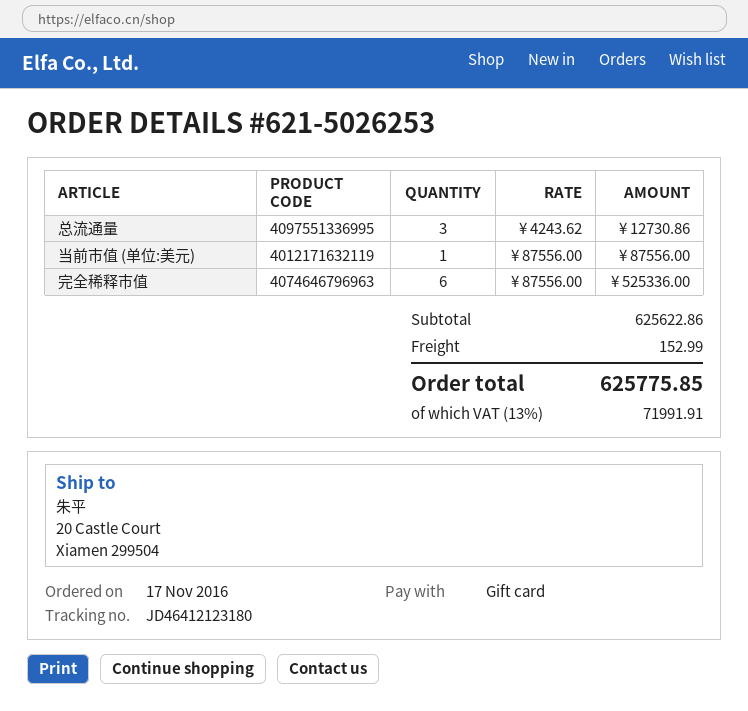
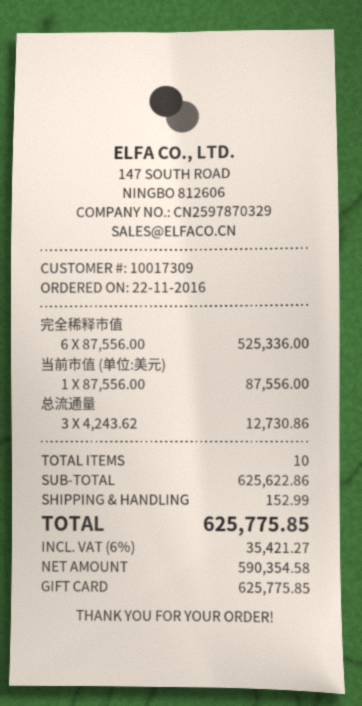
order date: 2016-11-17 -> 2016-11-22
tax: 13% = 71991.91 -> 6% = 35421.27

